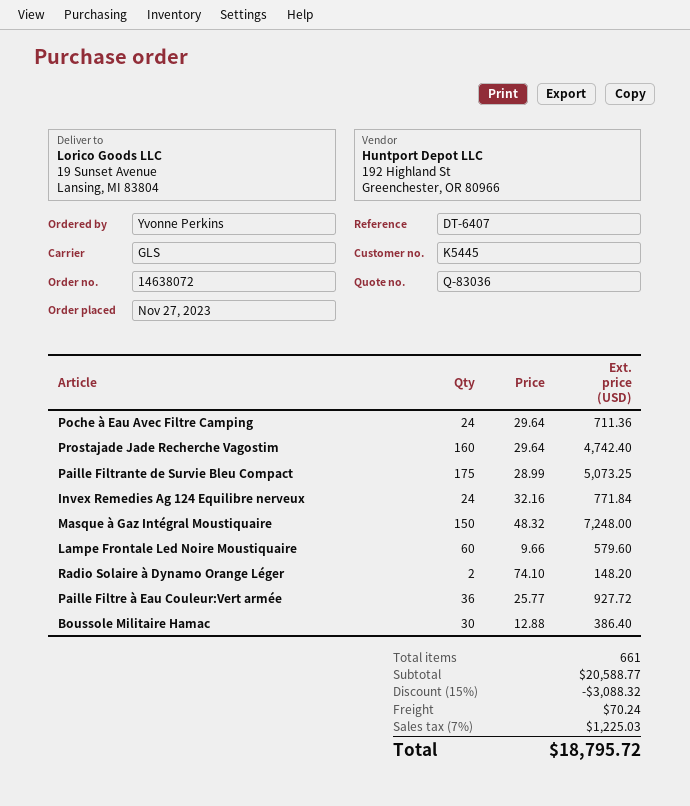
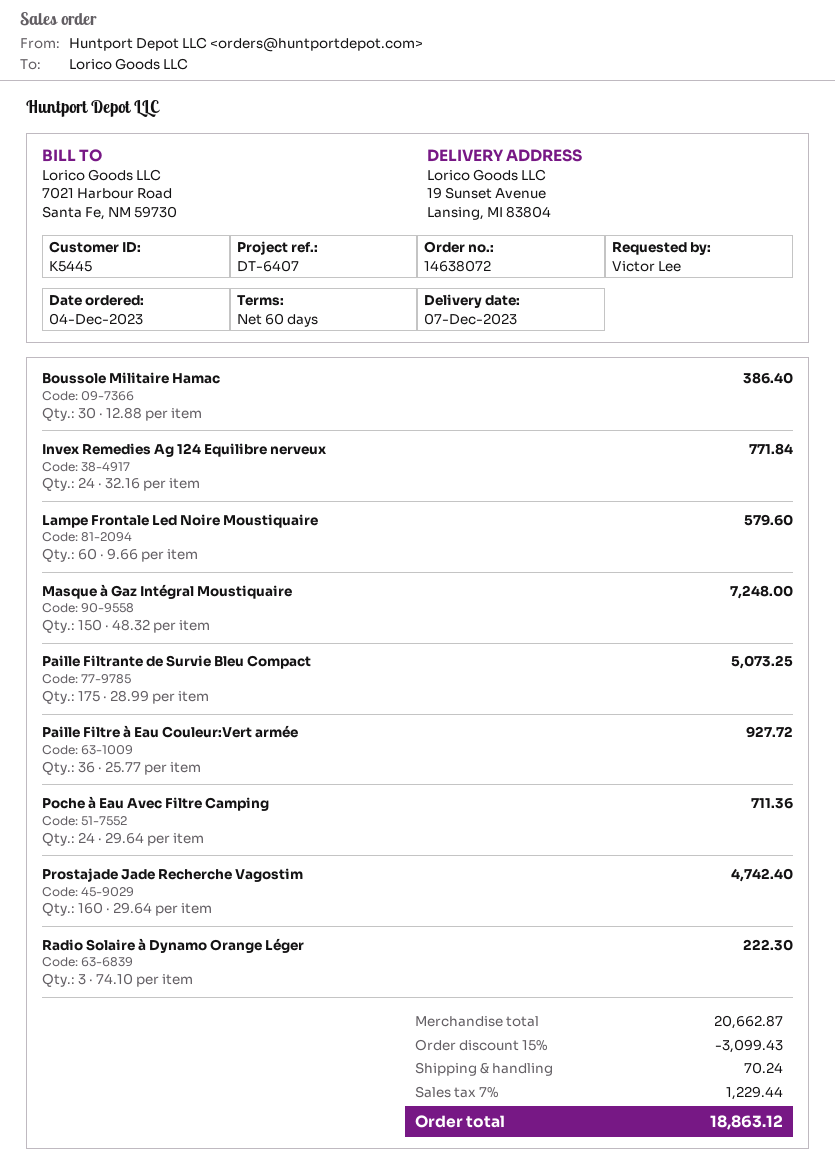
order date: 2023-11-27 -> 2023-12-04
ordered by: Yvonne Perkins -> Victor Lee
Radio Solaire à Dynamo Orange Léger: 2 x 74.10 = 148.20 -> 3 x 74.10 = 222.30
subtotal: 20588.77 -> 20662.87
discount: 15% = 3088.32 -> 15% = 3099.43
tax: 7% = 1225.03 -> 7% = 1229.44
total: 18795.72 -> 18863.12

